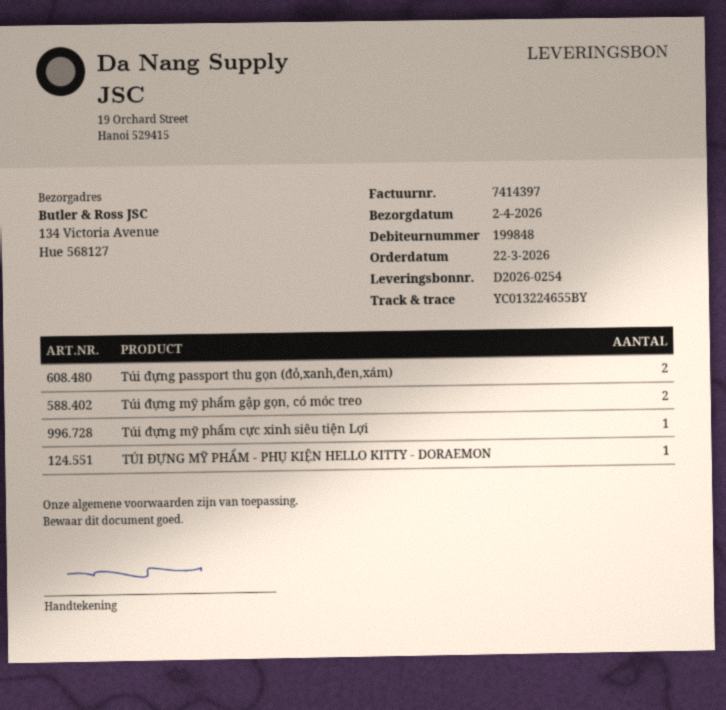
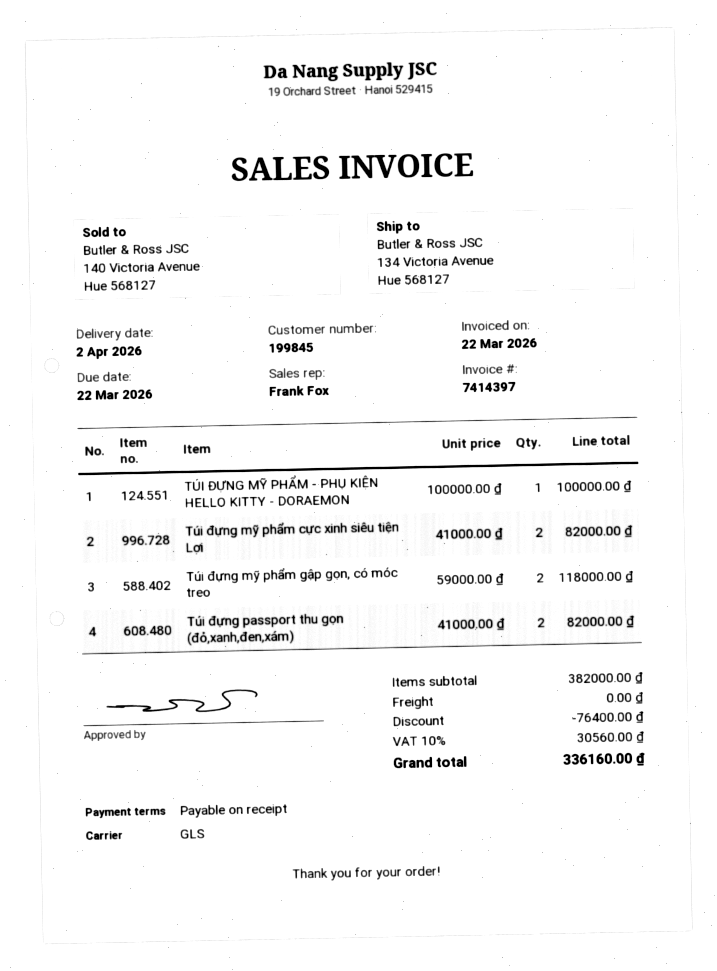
customer number: 199848 -> 199845
Túi đựng mỹ phẩm cực xinh siêu tiện Lợi: 1 -> 2

